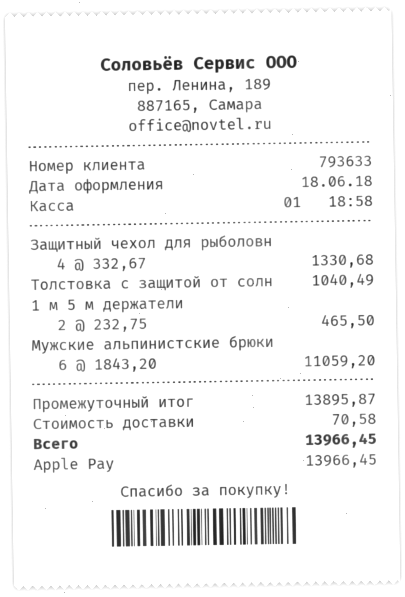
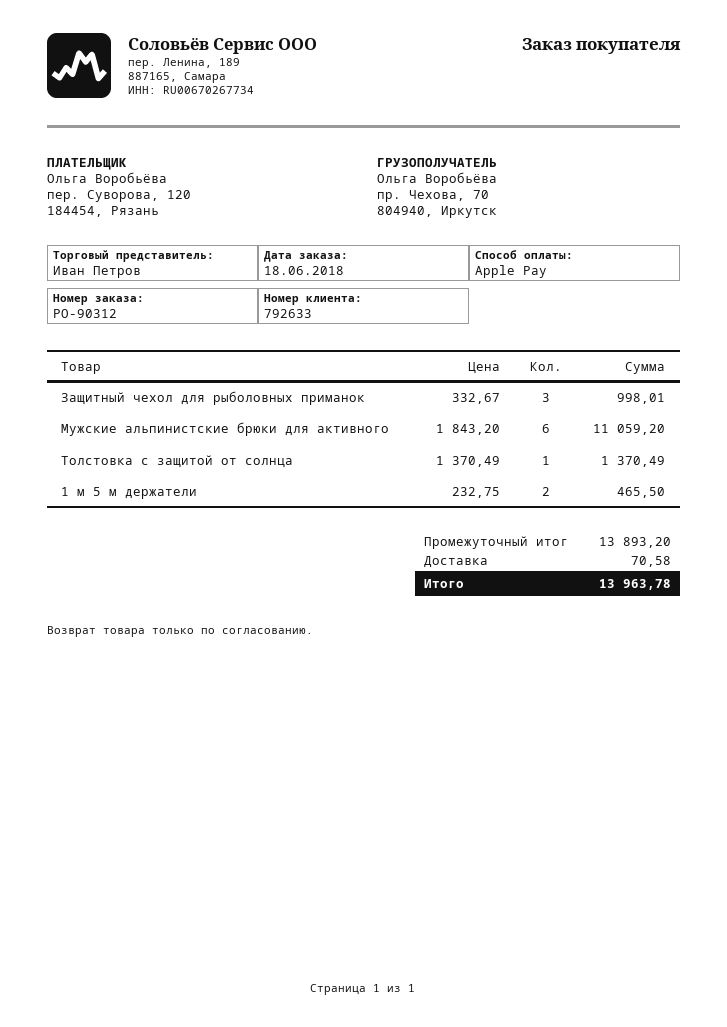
customer number: 793633 -> 792633
Защитный чехол для рыболовн: 4 x 332.67 = 1330.68 -> 3 x 332.67 = 998.01
Толстовка с защитой от солн: 1 x 1040.49 = 1040.49 -> 1 x 1370.49 = 1370.49
subtotal: 13895.87 -> 13893.20
total: 13966.45 -> 13963.78

